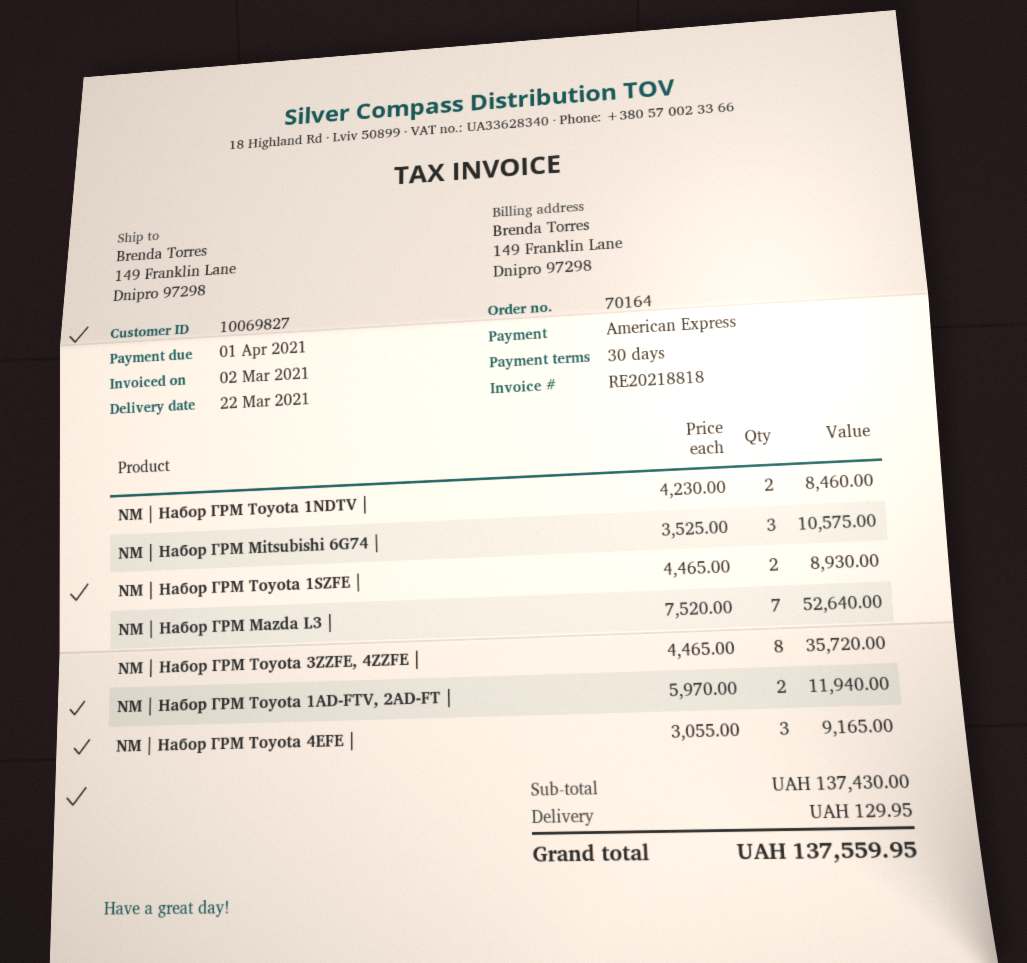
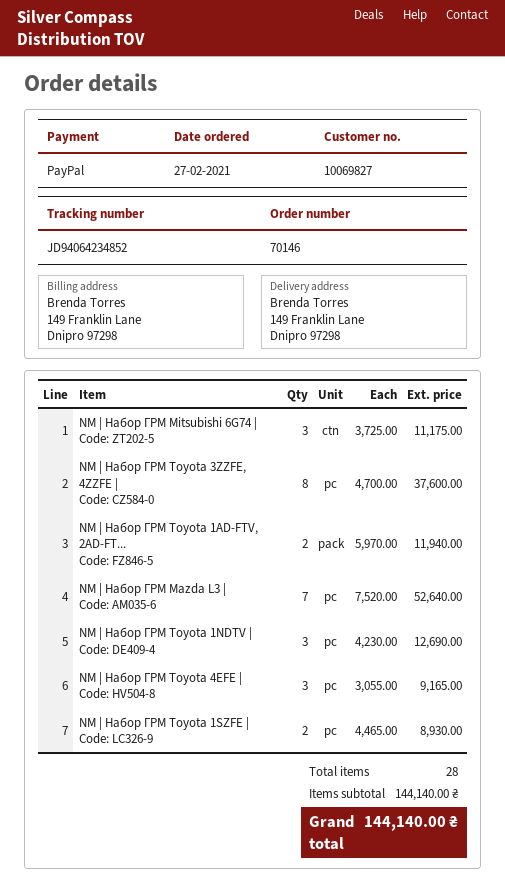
order number: 70164 -> 70146
payment method: American Express -> PayPal
NM | Набор ГРМ Toyota 1NDTV |: 2 x 4230.00 = 8460.00 -> 3 x 4230.00 = 12690.00
NM | Набор ГРМ Mitsubishi 6G74 |: 3 x 3525.00 = 10575.00 -> 3 x 3725.00 = 11175.00
NM | Набор ГРМ Toyota 3ZZFE, 4ZZFE |: 8 x 4465.00 = 35720.00 -> 8 x 4700.00 = 37600.00
subtotal: 137430.00 -> 144140.00
shipping: 129.95 -> none
total: 137559.95 -> 144140.00

